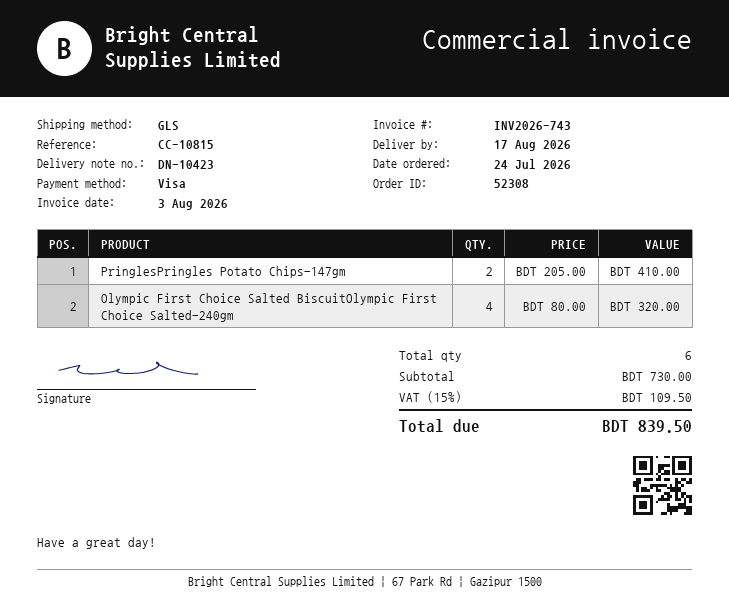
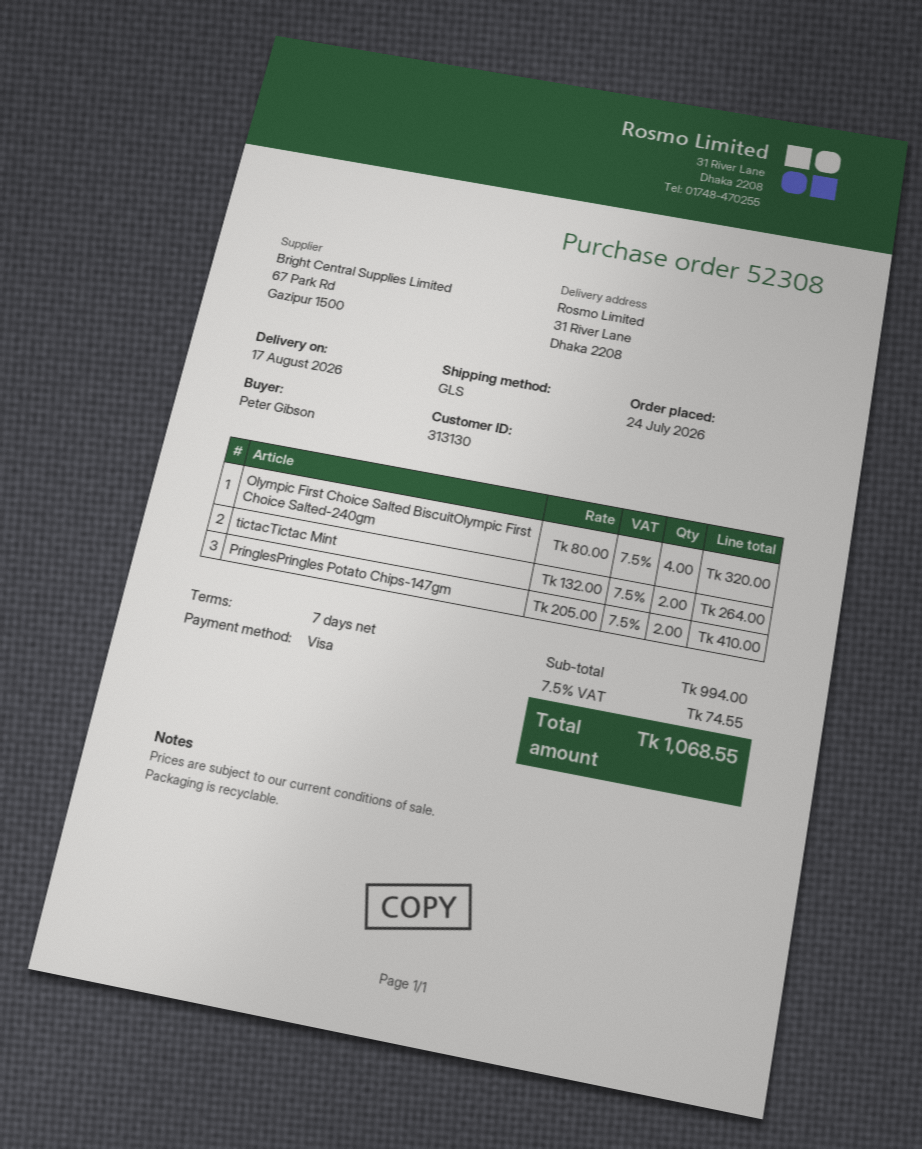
tictacTictac Mint: none -> 2 x 132.00 = 264.00
subtotal: 730.00 -> 994.00
tax: 15% = 109.50 -> 7.5% = 74.55
total: 839.50 -> 1068.55

